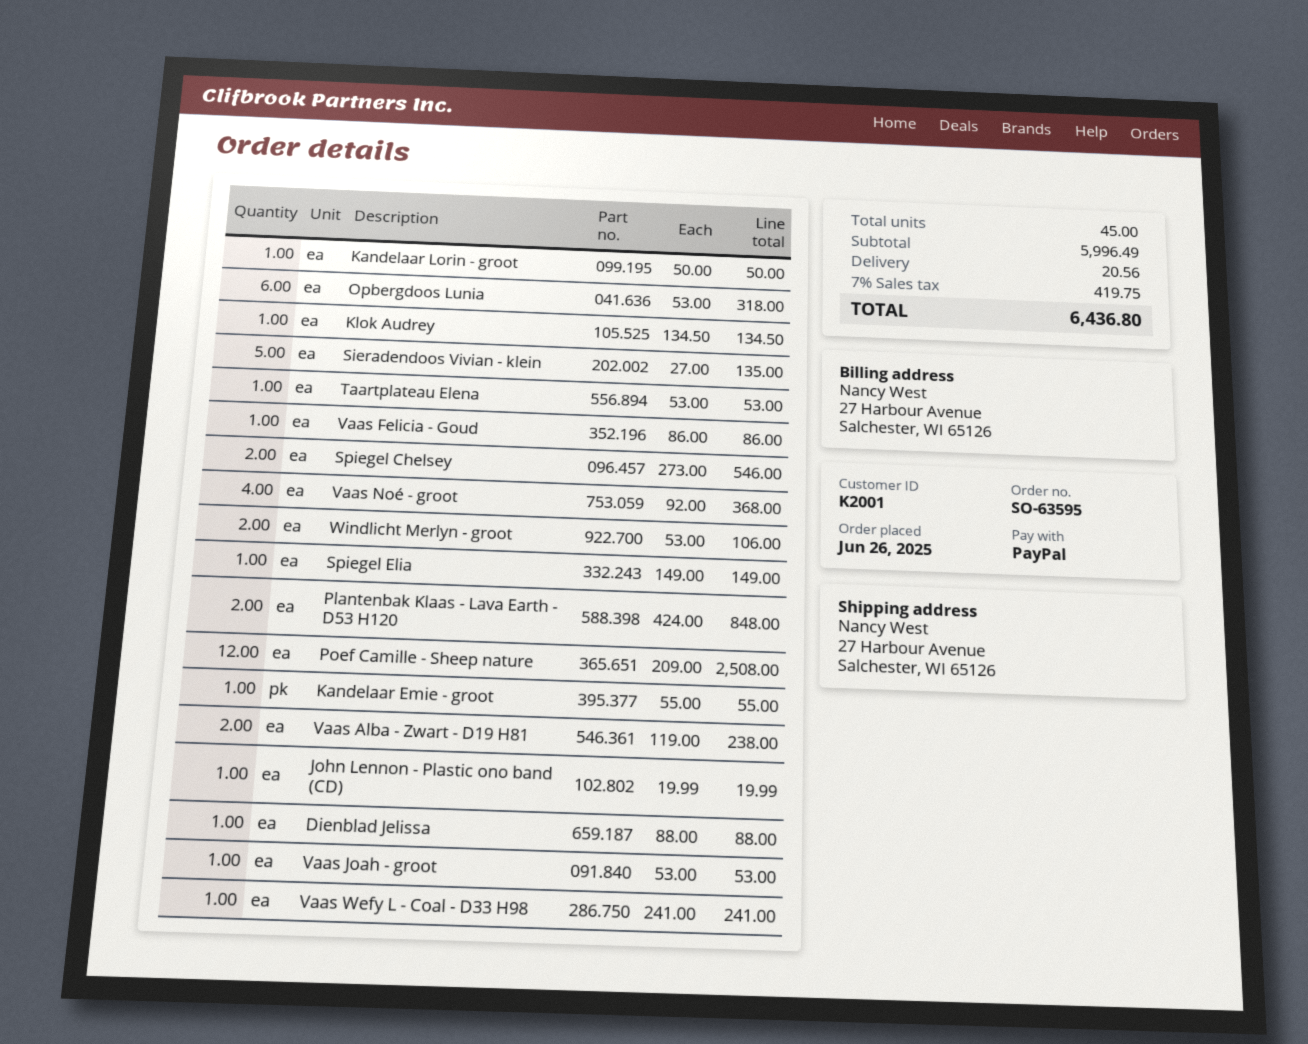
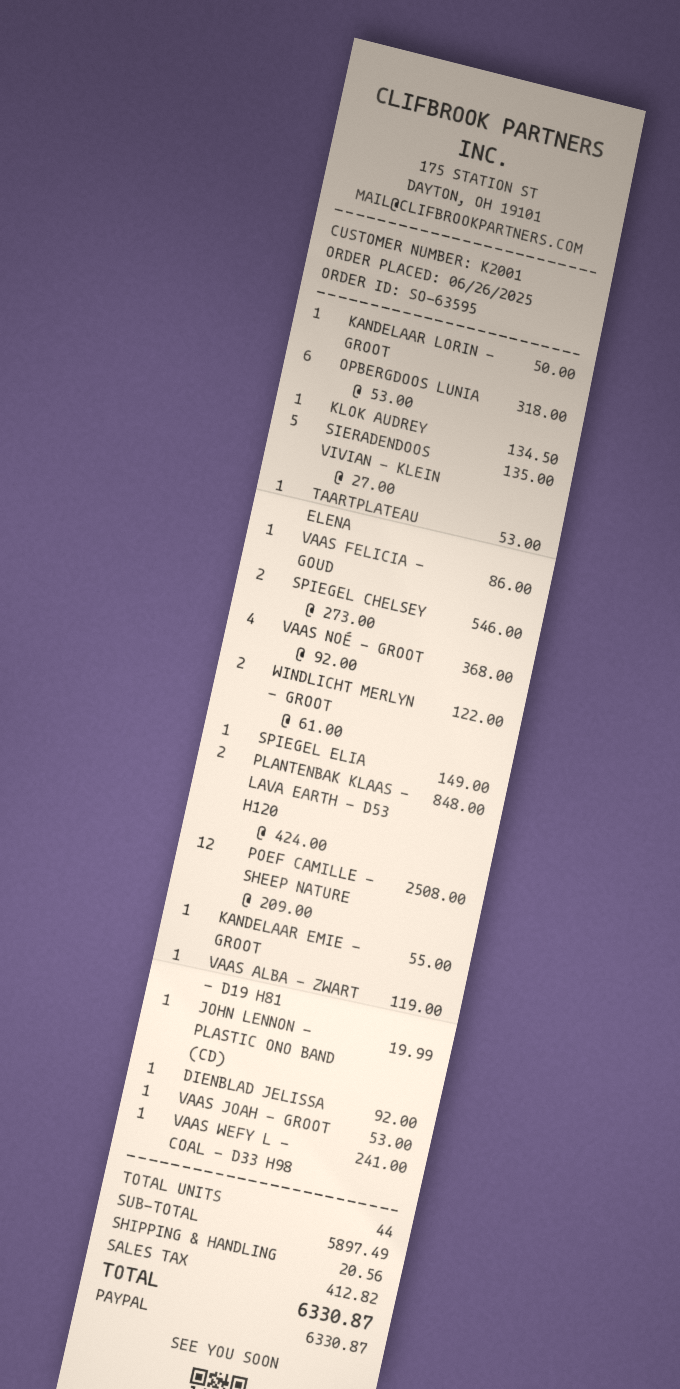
Windlicht Merlyn - groot: 2 x 53.00 = 106.00 -> 2 x 61.00 = 122.00
Vaas Alba - Zwart - D19 H81: 2 x 119.00 = 238.00 -> 1 x 119.00 = 119.00
Dienblad Jelissa: 1 x 88.00 = 88.00 -> 1 x 92.00 = 92.00
total quantity: 45 -> 44
subtotal: 5996.49 -> 5897.49
tax: 419.75 -> 412.82
total: 6436.80 -> 6330.87

